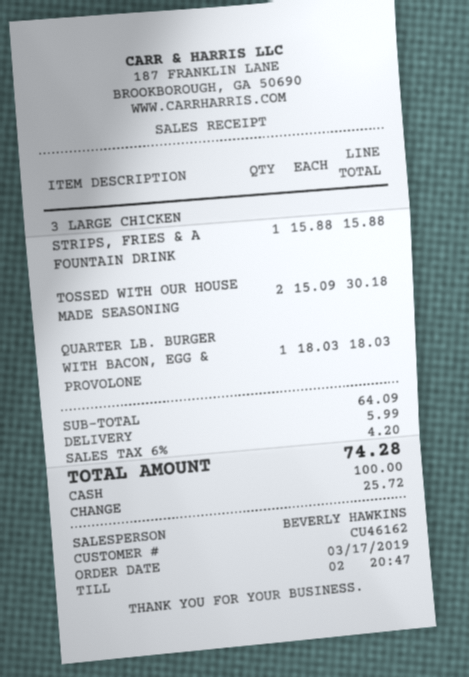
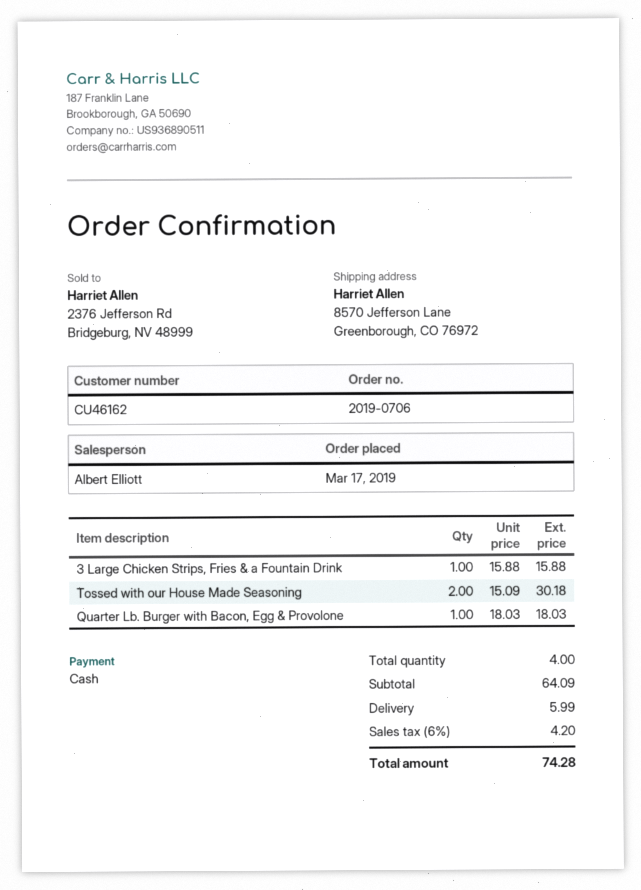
sales rep: BEVERLY HAWKINS -> Albert Elliott

